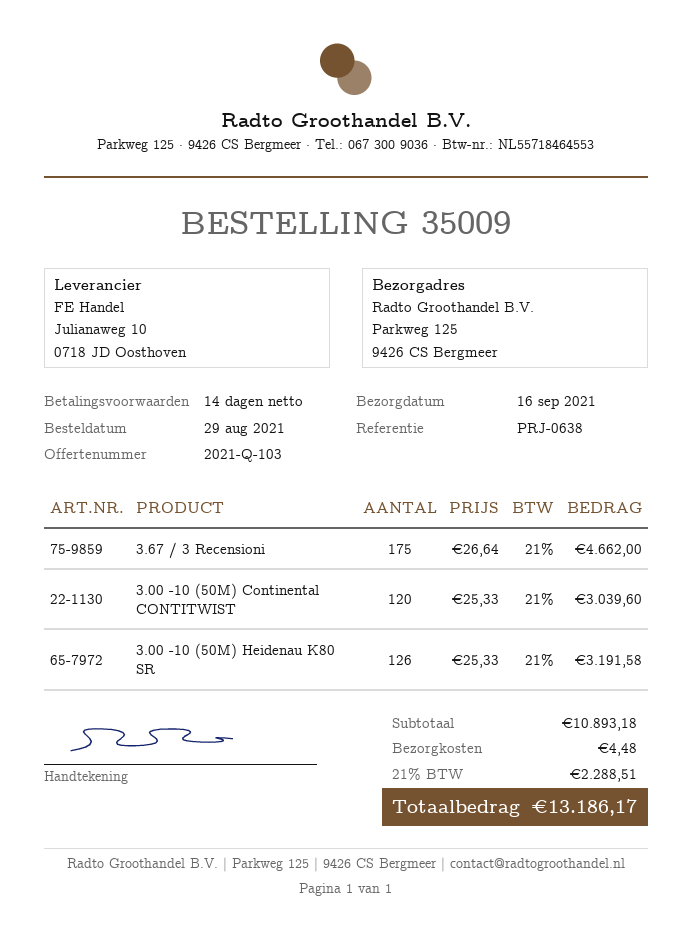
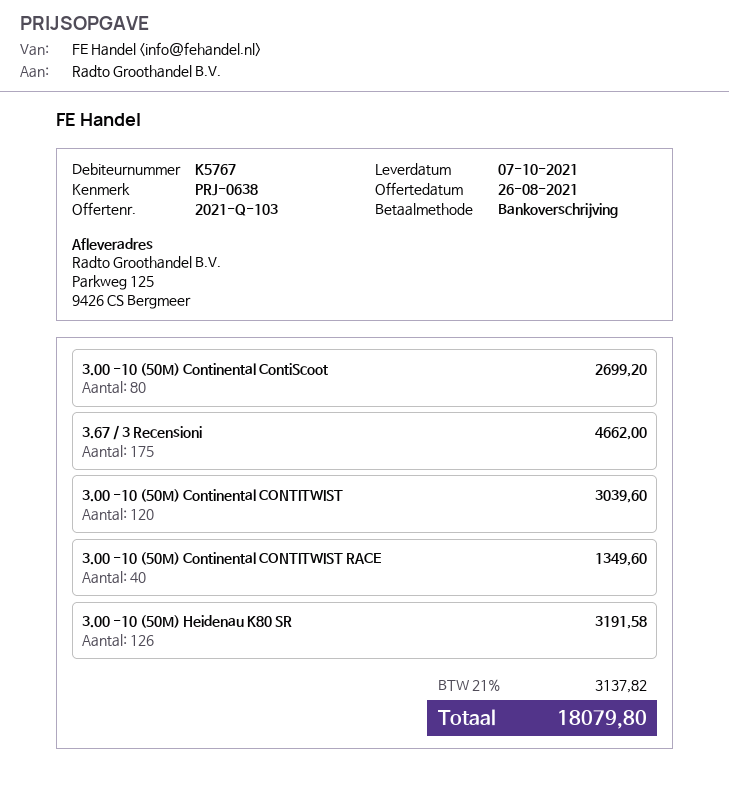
delivery date: 2021-09-16 -> 2021-10-07
3.00 -10 (50M) Continental ContiScoot: none -> 80 for 2699.20
3.00 -10 (50M) Continental CONTITWIST RACE: none -> 40 for 1349.60
shipping: 4.48 -> none
tax: 21% = 2288.51 -> 21% = 3137.82
total: 13186.17 -> 18079.80

